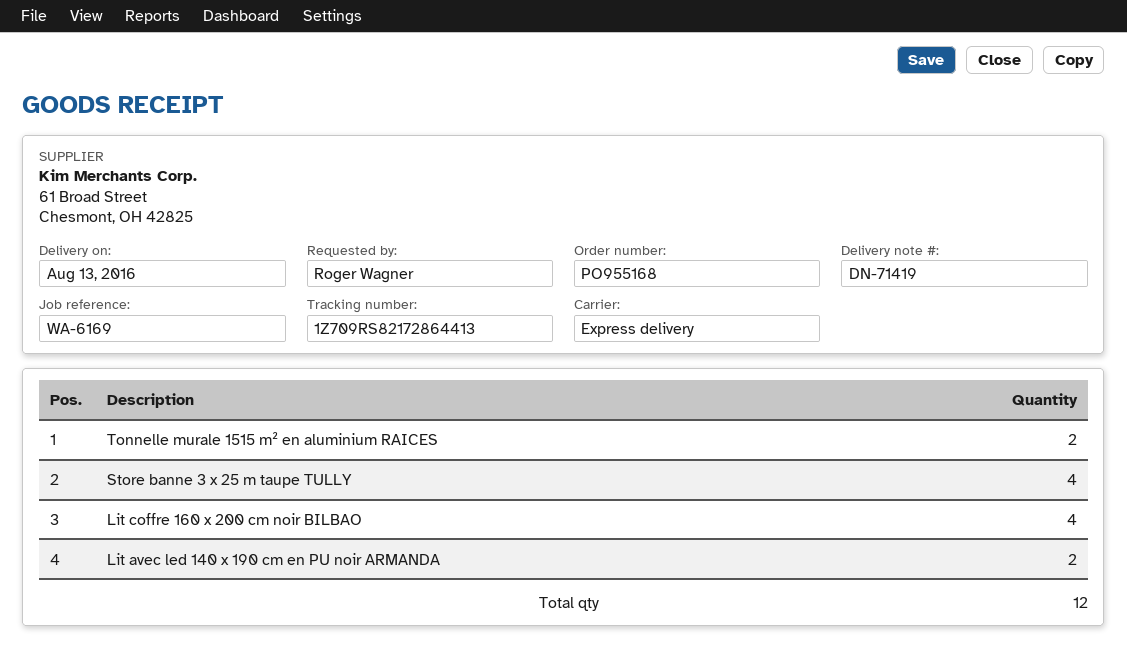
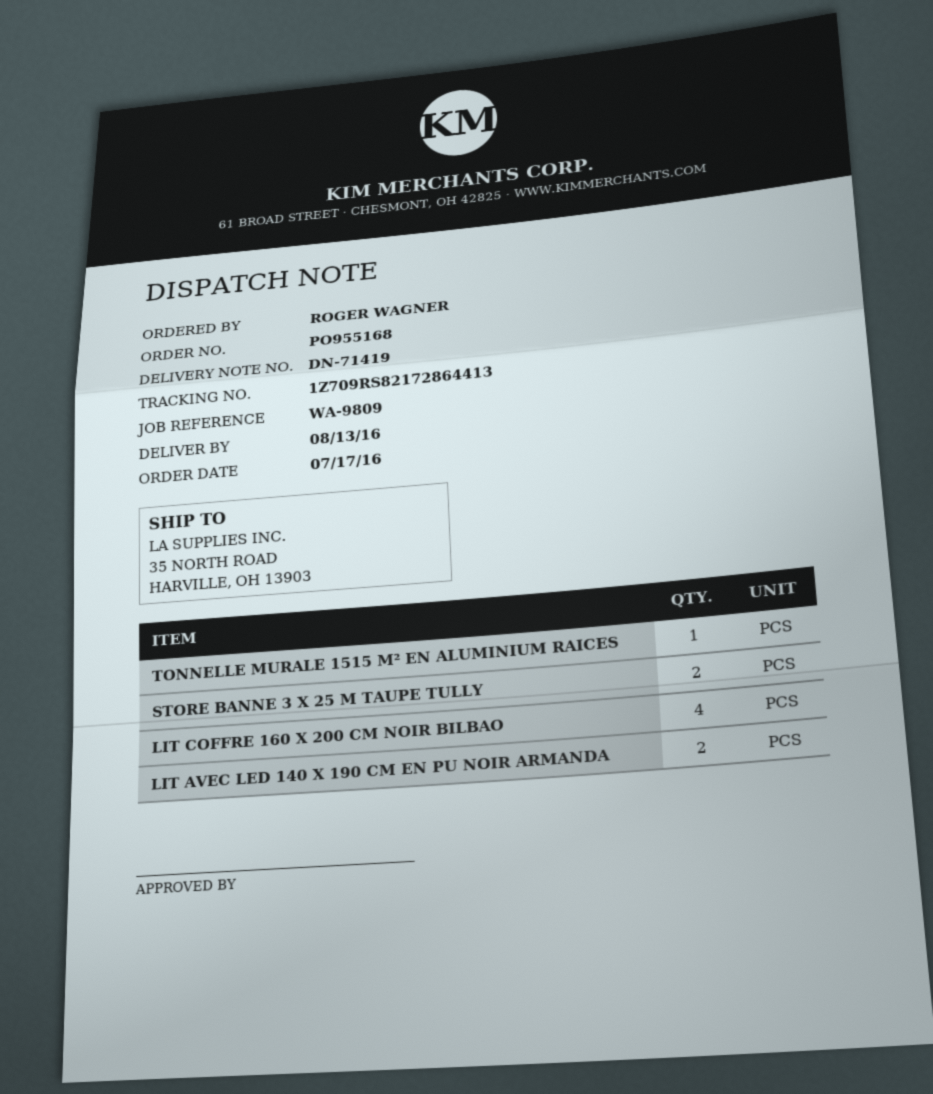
reference: WA-6169 -> WA-9809
Tonnelle murale 1515 m² en aluminium RAICES: 2 -> 1
Store banne 3 x 25 m taupe TULLY: 4 -> 2

